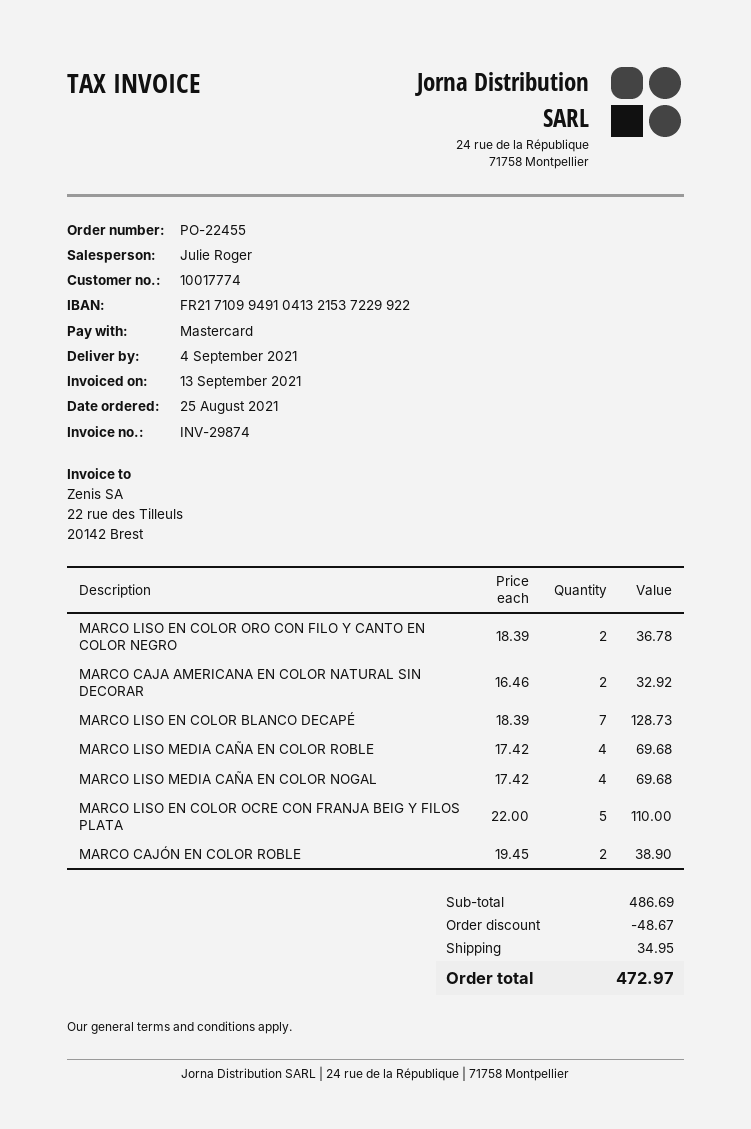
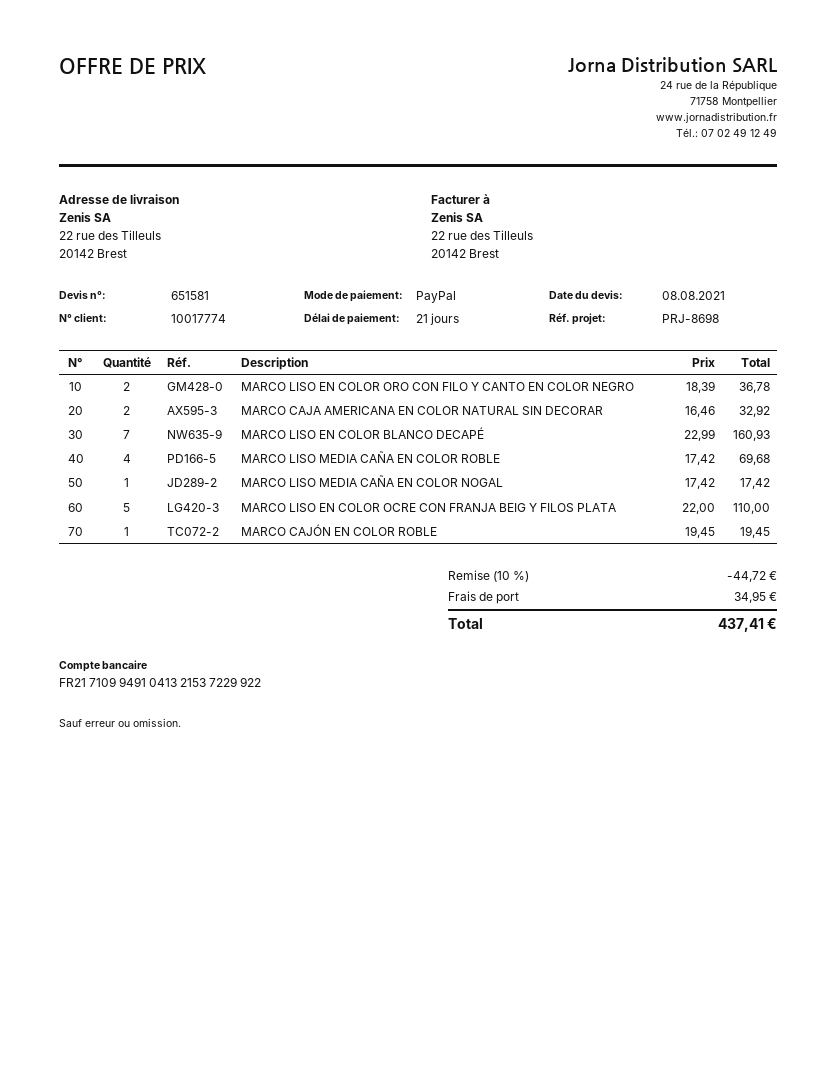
payment method: Mastercard -> PayPal
MARCO LISO EN COLOR BLANCO DECAPÉ: 7 x 18.39 = 128.73 -> 7 x 22.99 = 160.93
MARCO LISO MEDIA CAÑA EN COLOR NOGAL: 4 x 17.42 = 69.68 -> 1 x 17.42 = 17.42
MARCO CAJÓN EN COLOR ROBLE: 2 x 19.45 = 38.90 -> 1 x 19.45 = 19.45
discount: 48.67 -> 44.72
total: 472.97 -> 437.41

